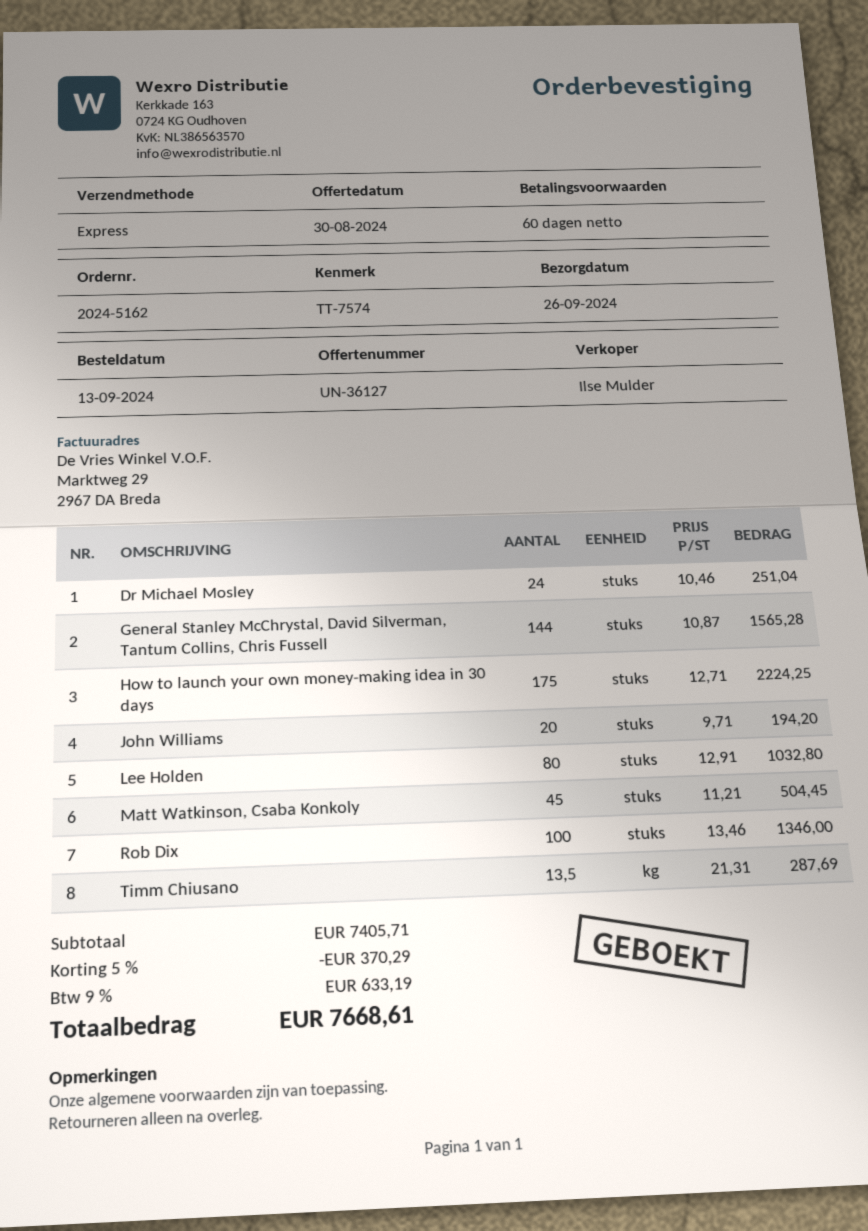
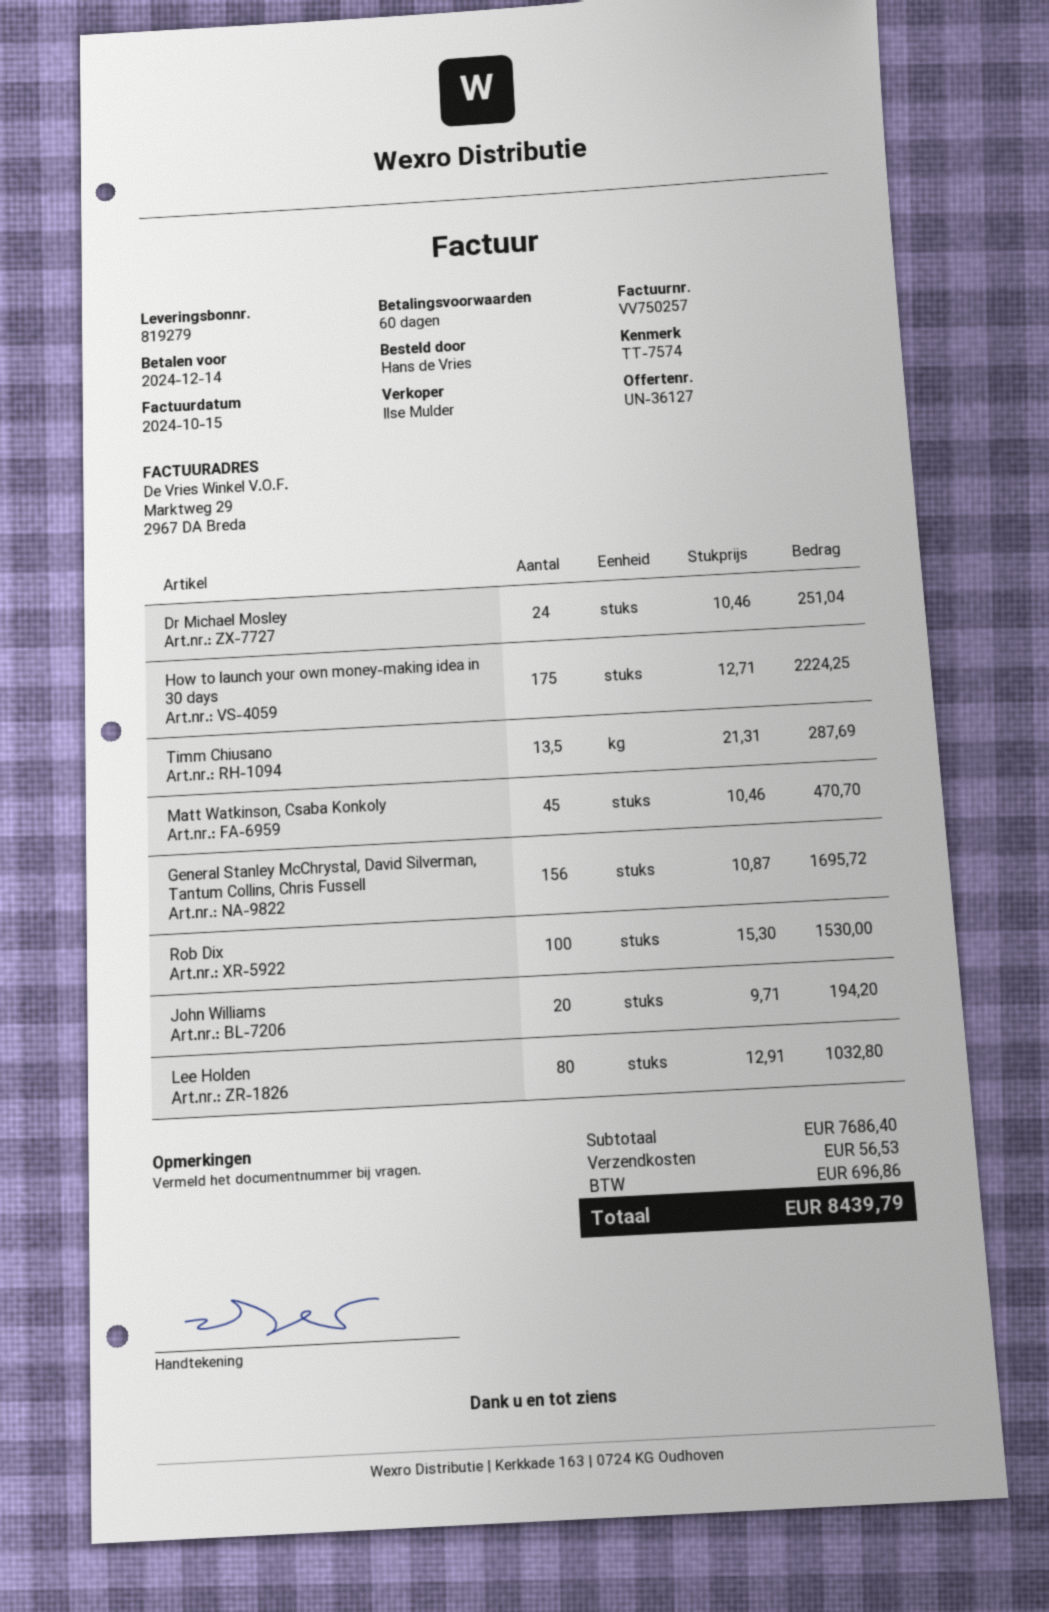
General Stanley McChrystal, David Silverman, Tantum Collins, Chris Fussell: 144 x 10.87 = 1565.28 -> 156 x 10.87 = 1695.72
Matt Watkinson, Csaba Konkoly: 45 x 11.21 = 504.45 -> 45 x 10.46 = 470.70
Rob Dix: 100 x 13.46 = 1346.00 -> 100 x 15.30 = 1530.00
subtotal: 7405.71 -> 7686.40
discount: 5% = 370.29 -> none
shipping: none -> 56.53
tax: 633.19 -> 696.86
total: 7668.61 -> 8439.79

